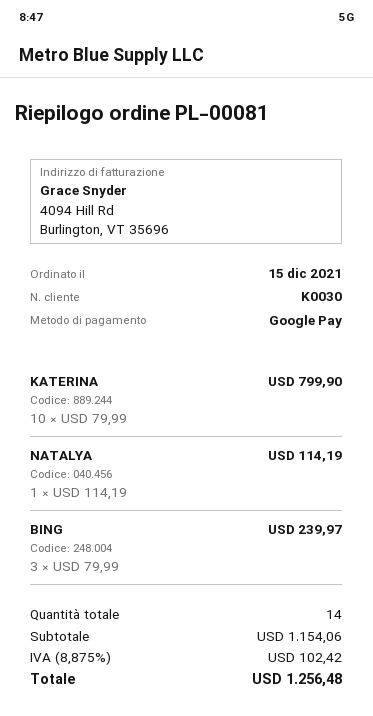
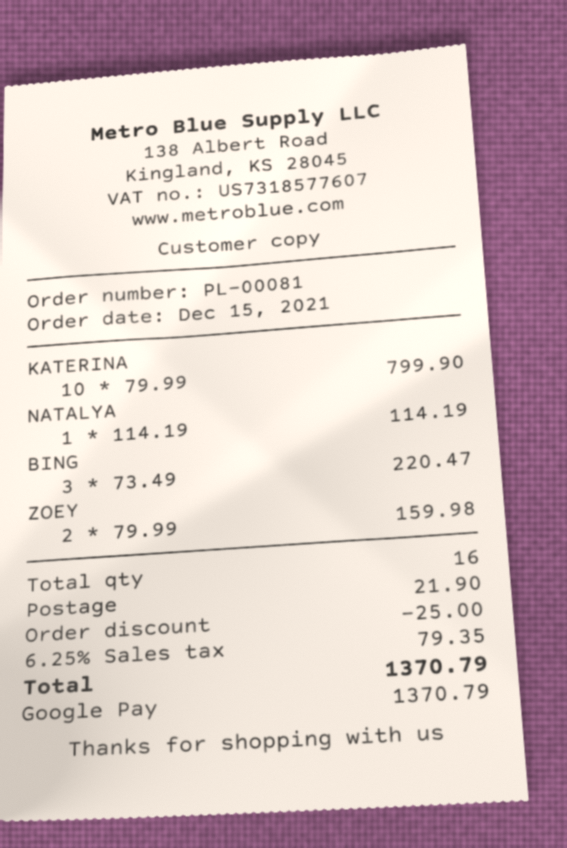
BING: 3 x 79.99 = 239.97 -> 3 x 73.49 = 220.47
ZOEY: none -> 2 x 79.99 = 159.98
total quantity: 14 -> 16
discount: none -> 25.00
shipping: none -> 21.90
tax: 8.875% = 102.42 -> 6.25% = 79.35
total: 1256.48 -> 1370.79

